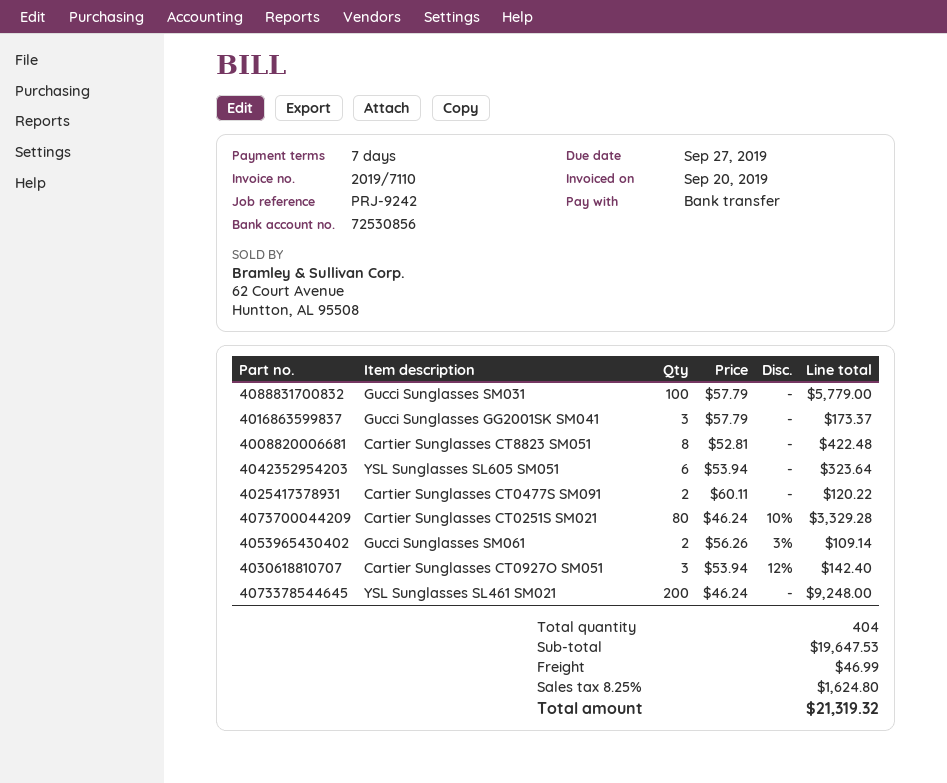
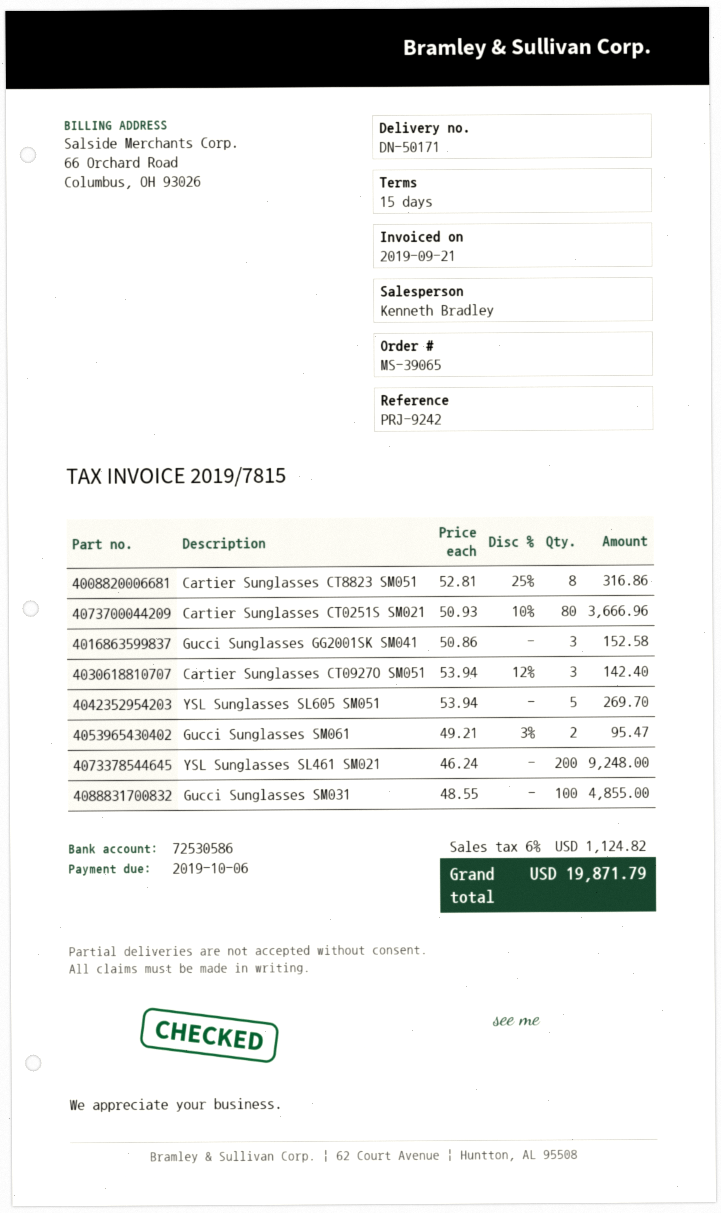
invoice number: 2019/7110 -> 2019/7815
invoice date: 2019-09-20 -> 2019-09-21
payment terms: 7 days -> 15 days
due date: 2019-09-27 -> 2019-10-06
bank account: 72530856 -> 72530586
Gucci Sunglasses SM031: 100 x 57.79 = 5779.00 -> 100 x 48.55 = 4855.00
Gucci Sunglasses GG2001SK SM041: 3 x 57.79 = 173.37 -> 3 x 50.86 = 152.58
Cartier Sunglasses CT8823 SM051: 8 x 52.81 = 422.48 -> 8 x 52.81 - 25% = 316.86
YSL Sunglasses SL605 SM051: 6 x 53.94 = 323.64 -> 5 x 53.94 = 269.70
Cartier Sunglasses CT0477S SM091: 2 x 60.11 = 120.22 -> none
Cartier Sunglasses CT0251S SM021: 80 x 46.24 - 10% = 3329.28 -> 80 x 50.93 - 10% = 3666.96
Gucci Sunglasses SM061: 2 x 56.26 - 3% = 109.14 -> 2 x 49.21 - 3% = 95.47
shipping: 46.99 -> none
tax: 8.25% = 1624.80 -> 6% = 1124.82
total: 21319.32 -> 19871.79

